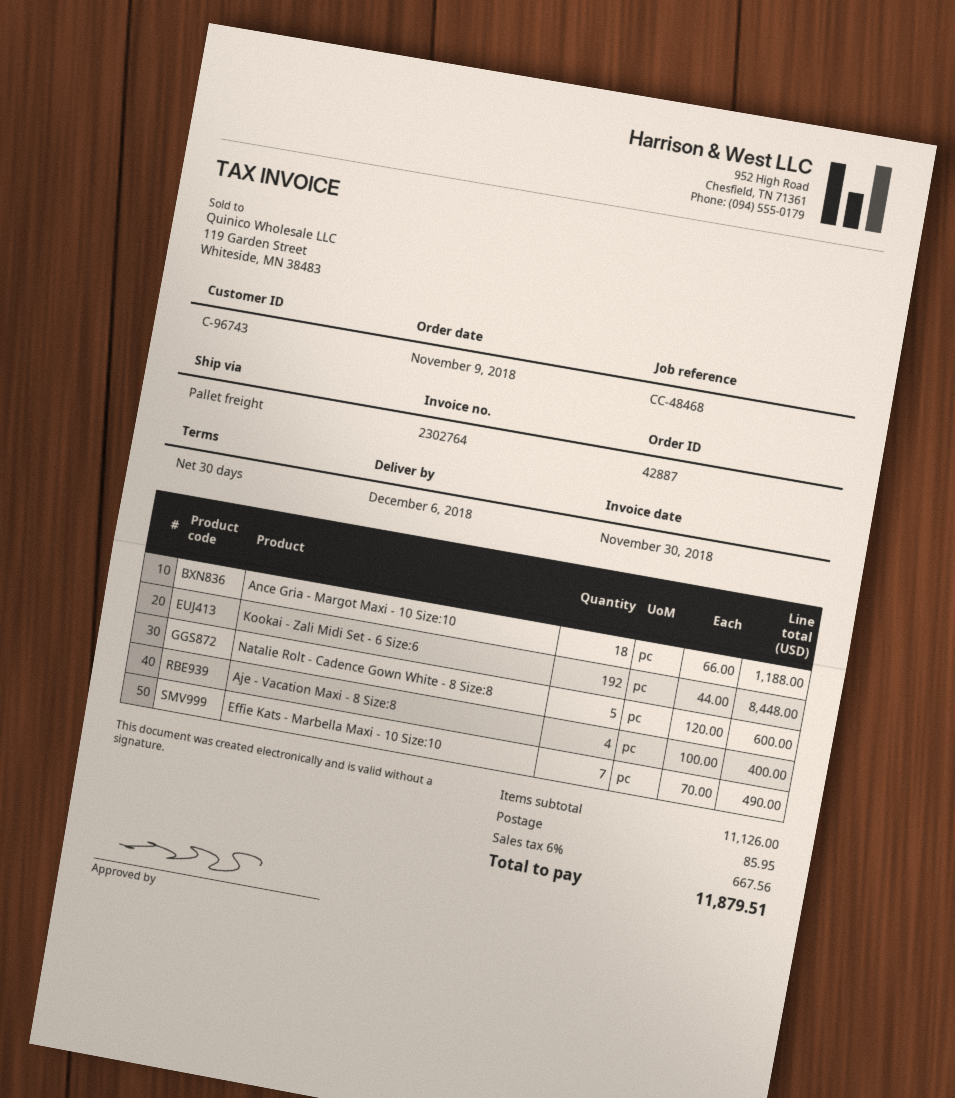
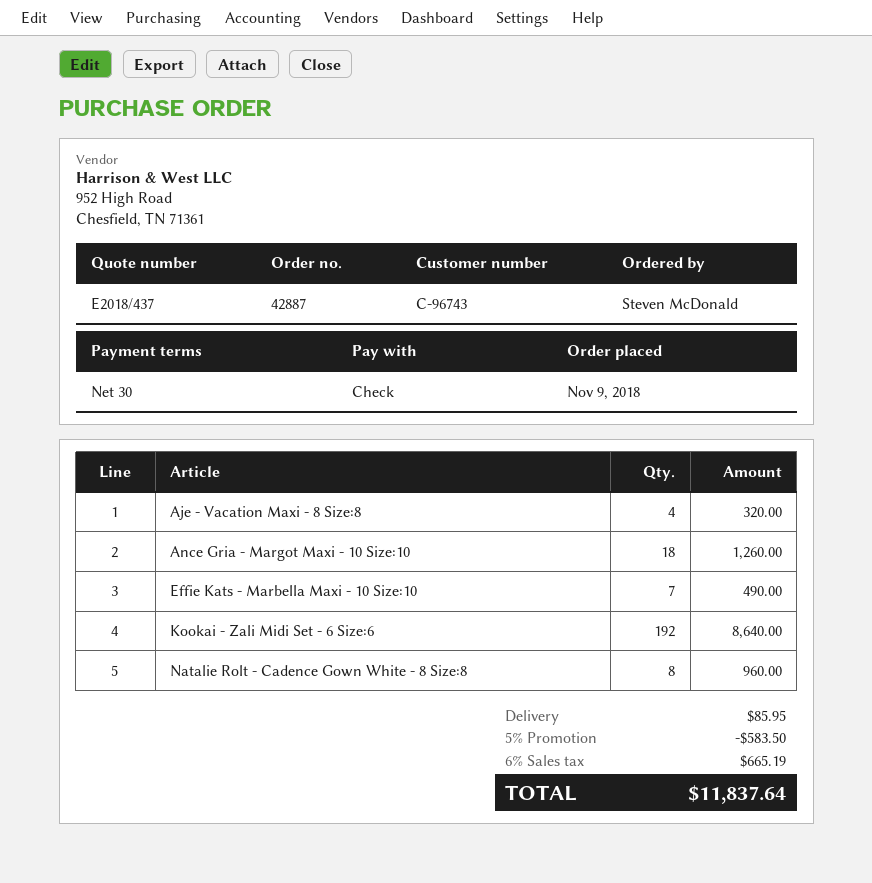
Ance Gria - Margot Maxi - 10 Size:10: 18 for 1188.00 -> 18 for 1260.00
Kookai - Zali Midi Set - 6 Size:6: 192 for 8448.00 -> 192 for 8640.00
Natalie Rolt - Cadence Gown White - 8 Size:8: 5 for 600.00 -> 8 for 960.00
Aje - Vacation Maxi - 8 Size:8: 4 for 400.00 -> 4 for 320.00
discount: none -> 5% = 583.50
tax: 6% = 667.56 -> 6% = 665.19
total: 11879.51 -> 11837.64

